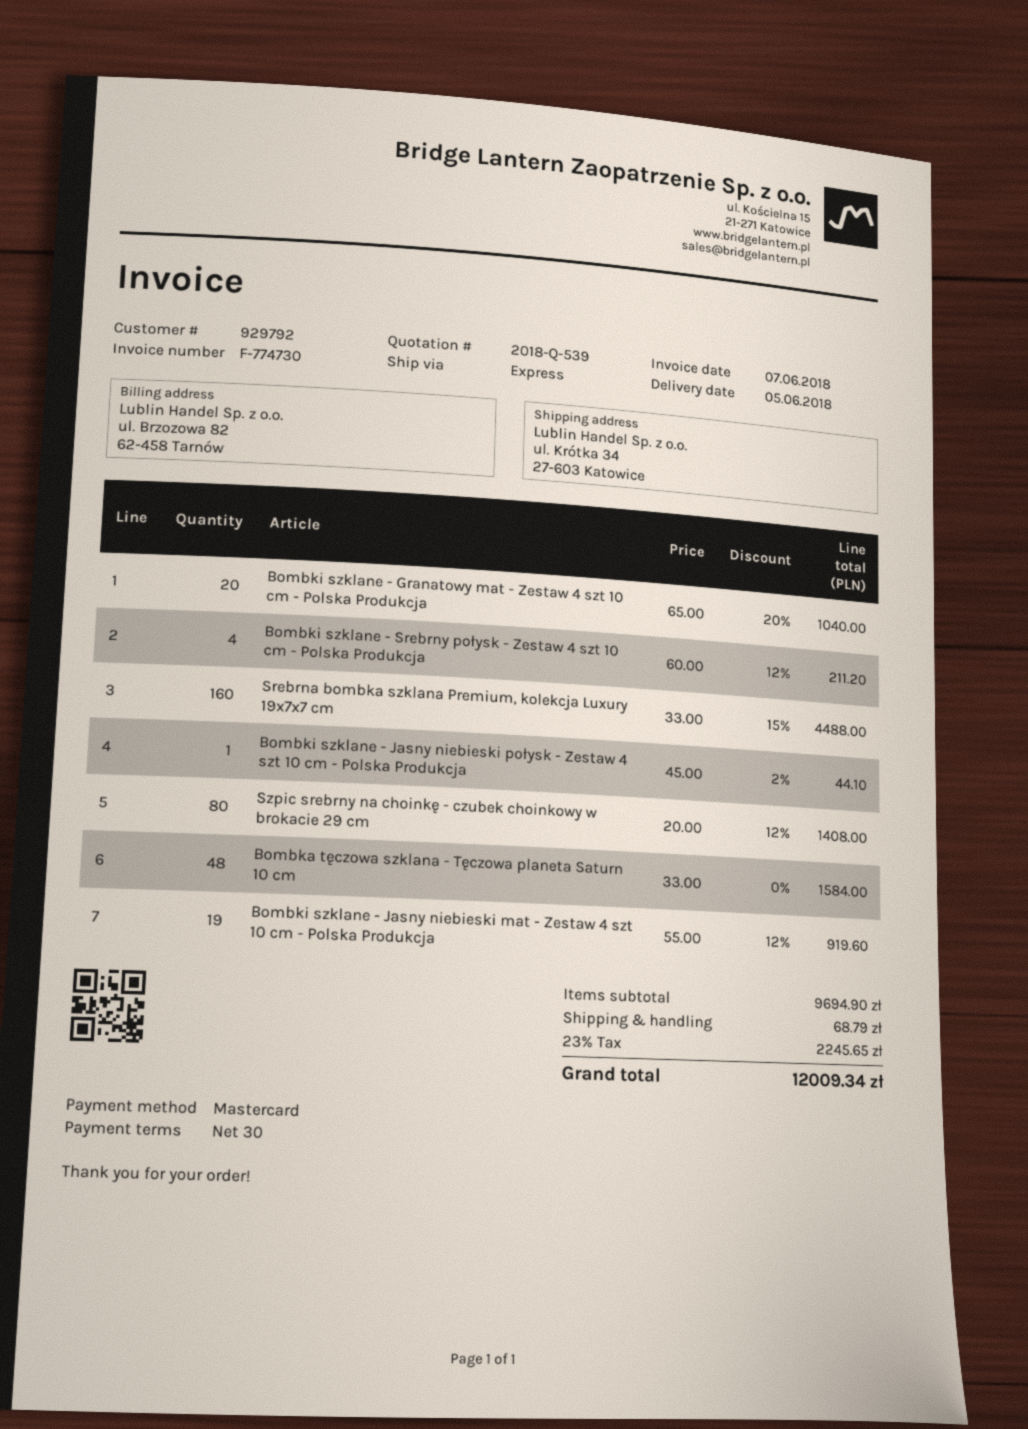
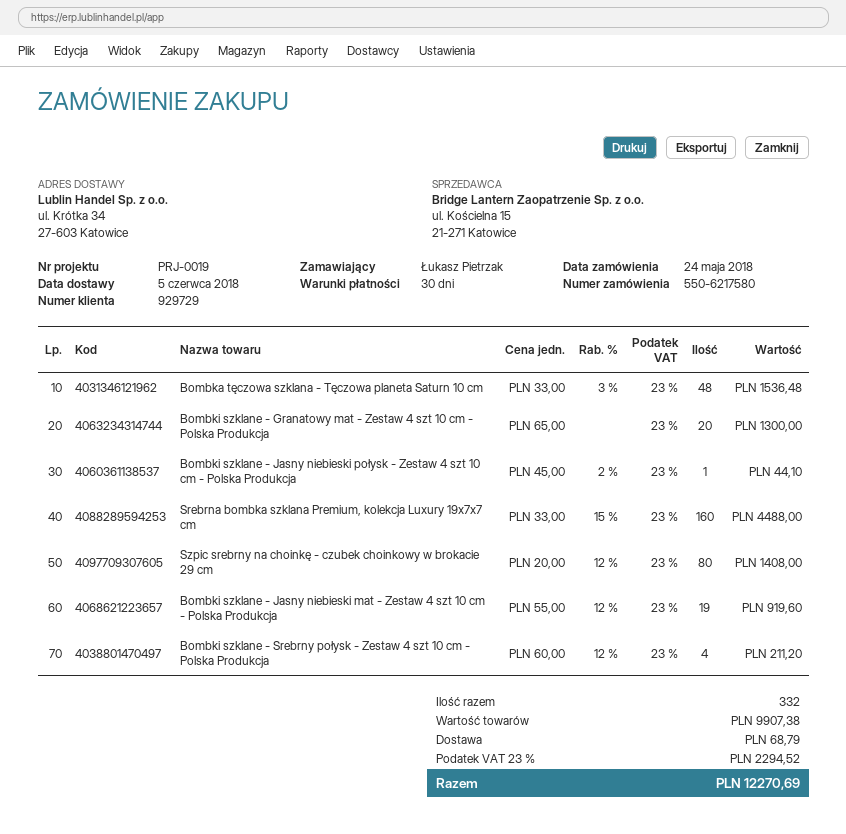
customer number: 929792 -> 929729
Bombki szklane - Granatowy mat - Zestaw 4 szt 10 cm - Polska Produkcja: 20 x 65.00 - 20% = 1040.00 -> 20 x 65.00 = 1300.00
Bombka tęczowa szklana - Tęczowa planeta Saturn 10 cm: 48 x 33.00 = 1584.00 -> 48 x 33.00 - 3% = 1536.48
subtotal: 9694.90 -> 9907.38
tax: 23% = 2245.65 -> 23% = 2294.52
total: 12009.34 -> 12270.69

